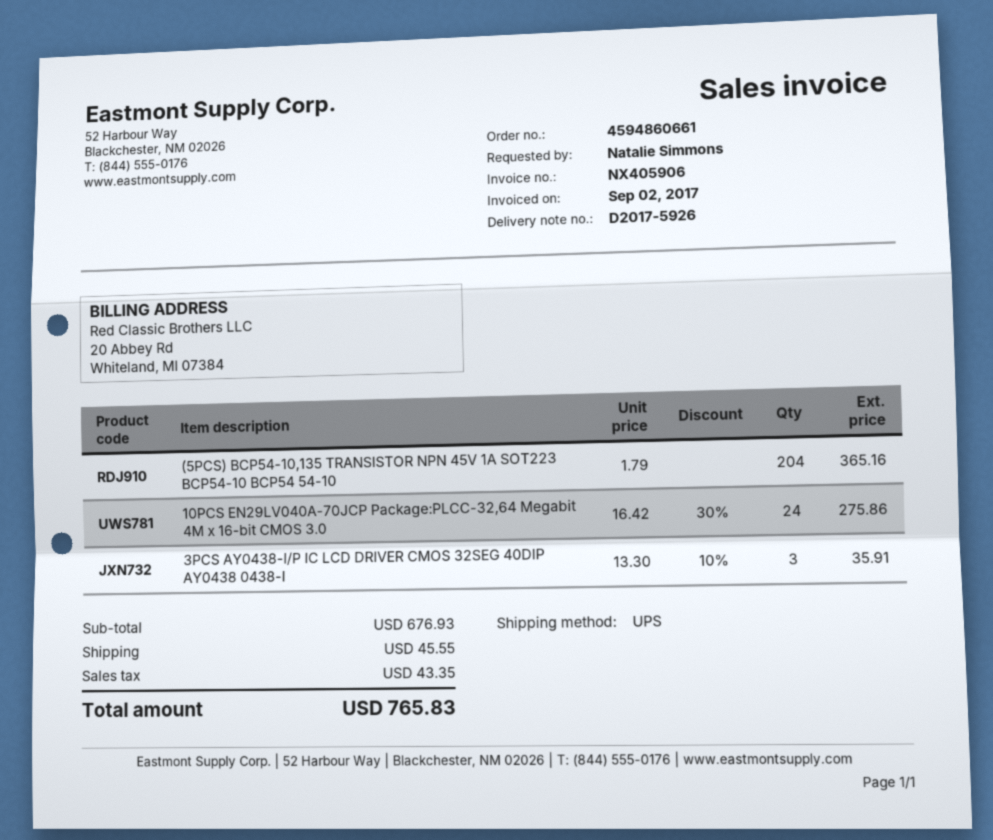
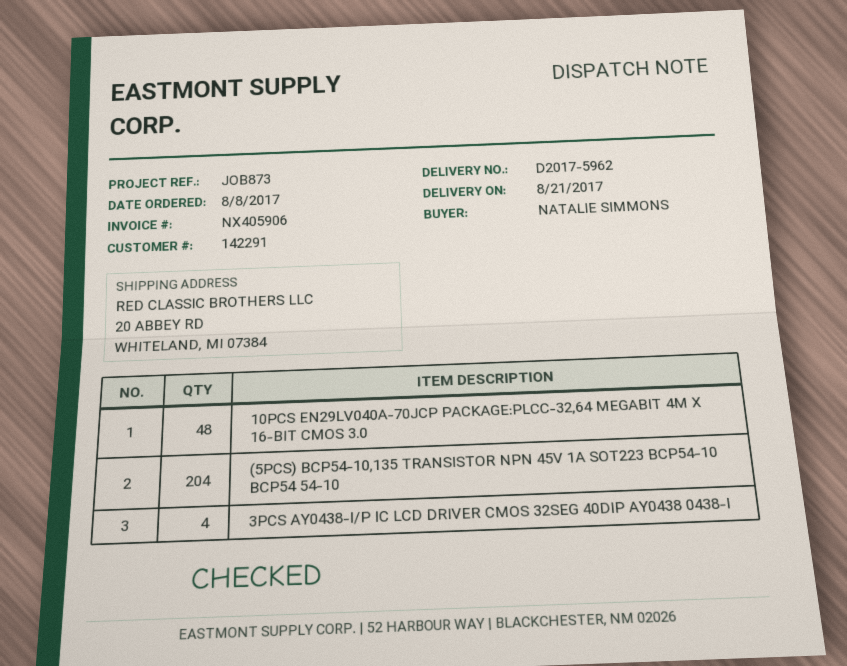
delivery note number: D2017-5926 -> D2017-5962
10PCS EN29LV040A-70JCP Package:PLCC-32,64 Megabit 4M x 16-bit CMOS 3.0: 24 -> 48
3PCS AY0438-I/P IC LCD DRIVER CMOS 32SEG 40DIP AY0438 0438-I: 3 -> 4

